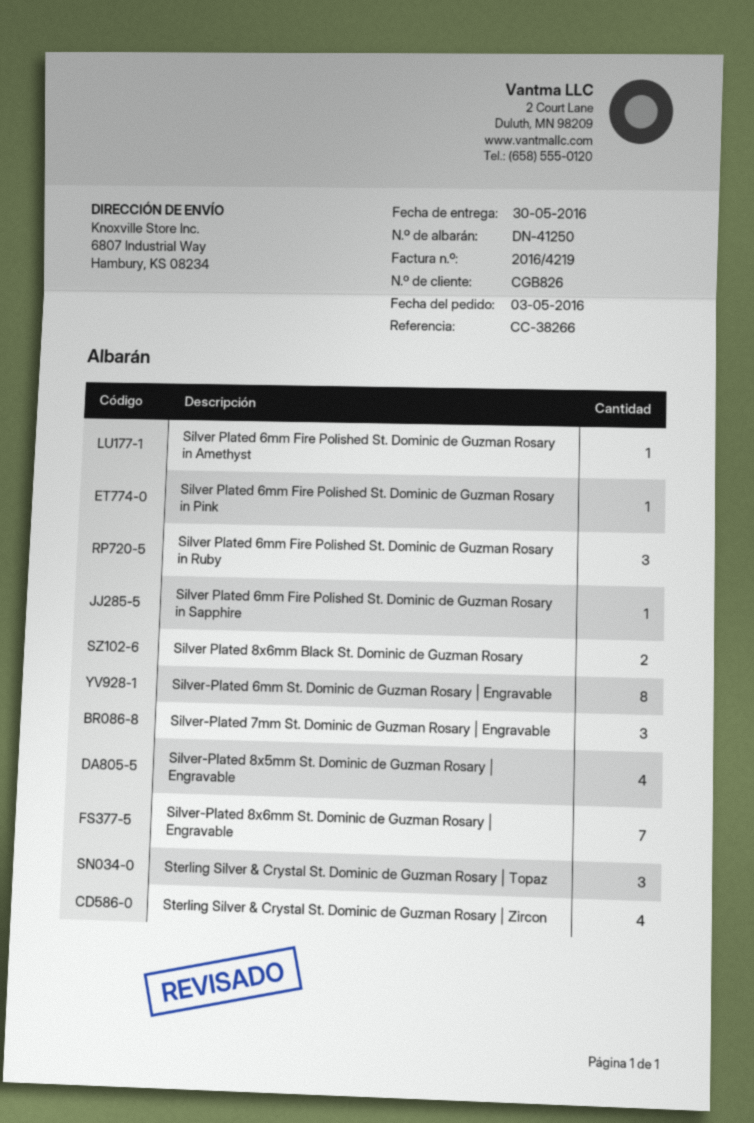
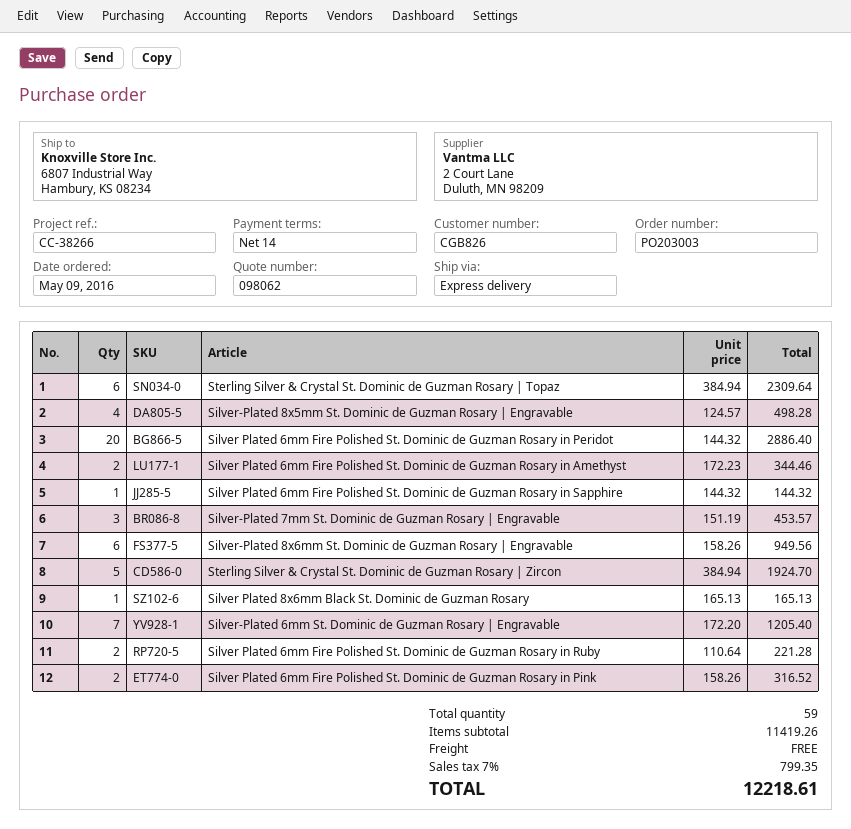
order date: 2016-05-03 -> 2016-05-09
Silver Plated 6mm Fire Polished St. Dominic de Guzman Rosary in Amethyst: 1 -> 2
Silver Plated 6mm Fire Polished St. Dominic de Guzman Rosary in Pink: 1 -> 2
Silver Plated 6mm Fire Polished St. Dominic de Guzman Rosary in Ruby: 3 -> 2
Silver Plated 8x6mm Black St. Dominic de Guzman Rosary: 2 -> 1
Silver-Plated 6mm St. Dominic de Guzman Rosary | Engravable: 8 -> 7
Silver-Plated 8x6mm St. Dominic de Guzman Rosary | Engravable: 7 -> 6
Sterling Silver & Crystal St. Dominic de Guzman Rosary | Topaz: 3 -> 6
Sterling Silver & Crystal St. Dominic de Guzman Rosary | Zircon: 4 -> 5
Silver Plated 6mm Fire Polished St. Dominic de Guzman Rosary in Peridot: none -> 20

